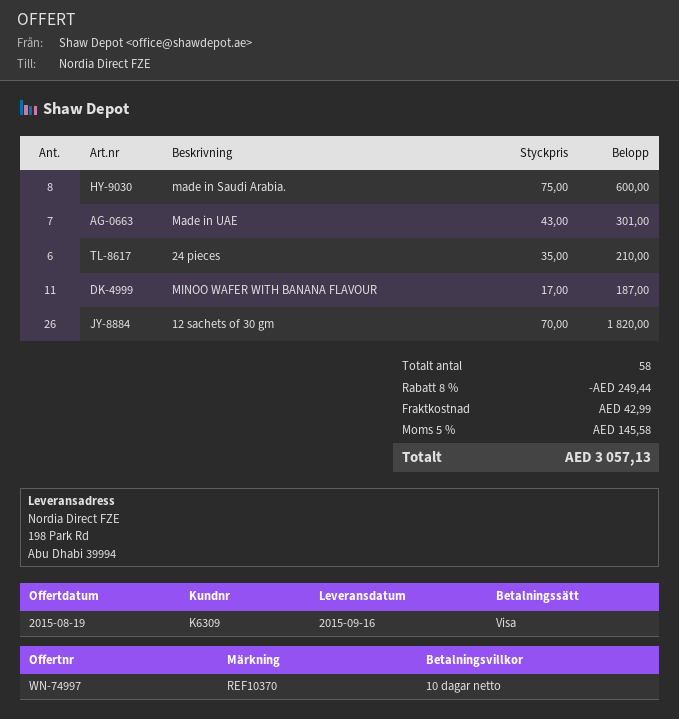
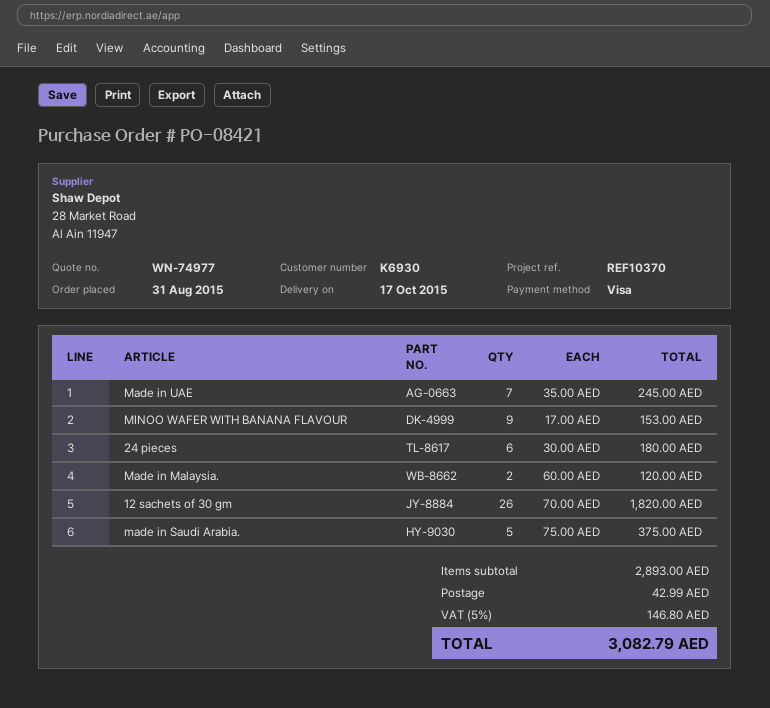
quote number: WN-74997 -> WN-74977
delivery date: 2015-09-16 -> 2015-10-17
customer number: K6309 -> K6930
made in Saudi Arabia.: 8 x 75.00 = 600.00 -> 5 x 75.00 = 375.00
Made in UAE: 7 x 43.00 = 301.00 -> 7 x 35.00 = 245.00
24 pieces: 6 x 35.00 = 210.00 -> 6 x 30.00 = 180.00
MINOO WAFER WITH BANANA FLAVOUR: 11 x 17.00 = 187.00 -> 9 x 17.00 = 153.00
Made in Malaysia.: none -> 2 x 60.00 = 120.00
discount: 8% = 249.44 -> none
tax: 5% = 145.58 -> 5% = 146.80
total: 3057.13 -> 3082.79

